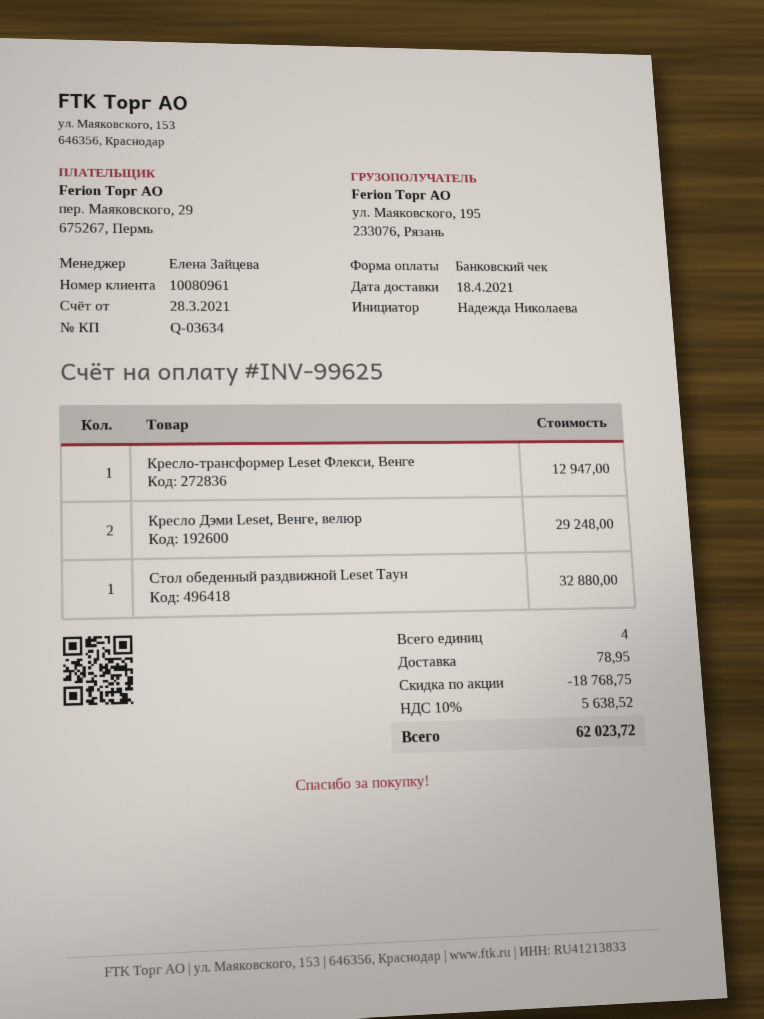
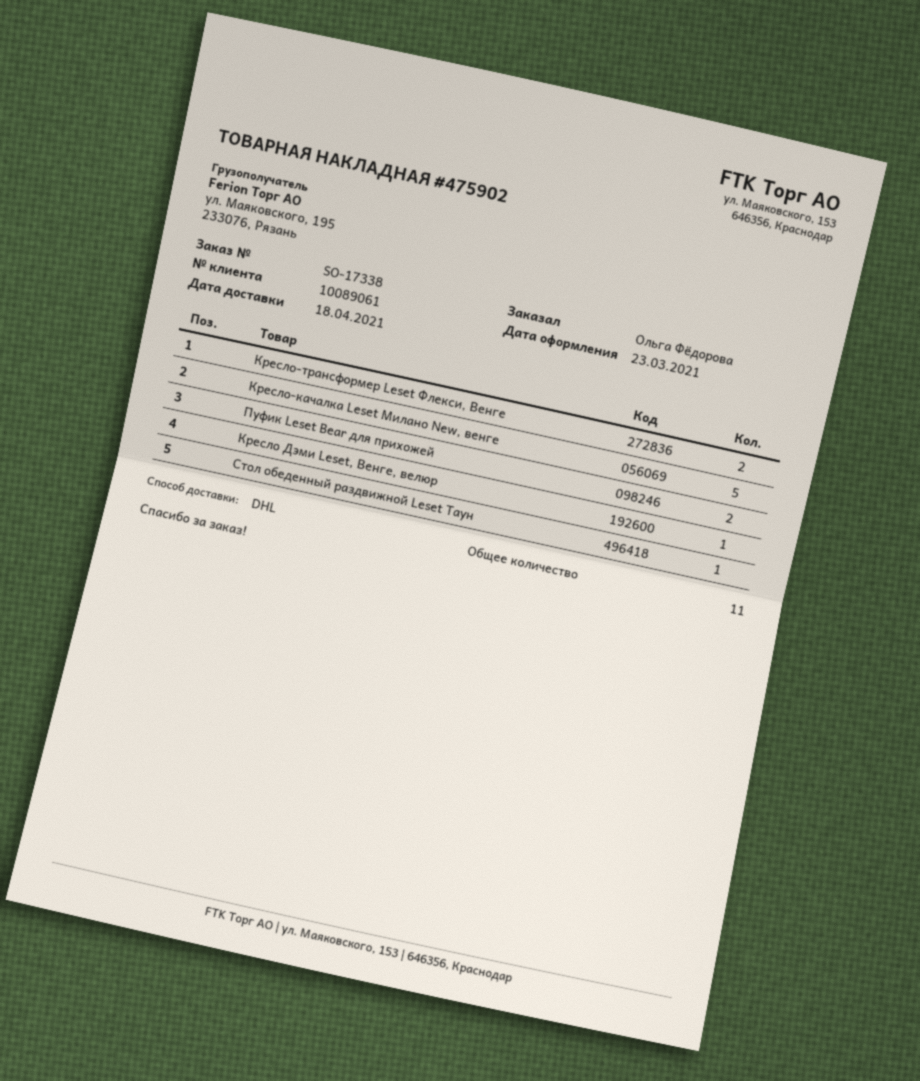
customer number: 10080961 -> 10089061
ordered by: Надежда Николаева -> Ольга Фёдорова
Кресло-трансформер Leset Флекси, Венге: 1 -> 2
Кресло Дэми Leset, Венге, велюр: 2 -> 1
Кресло-качалка Leset Милано New, венге: none -> 5
Пуфик Leset Bear для прихожей: none -> 2
total quantity: 4 -> 11

